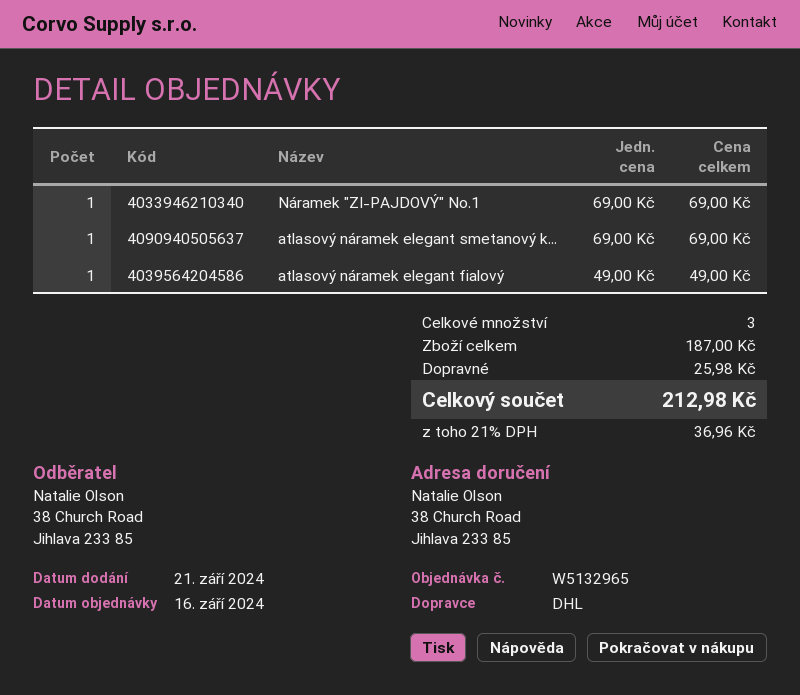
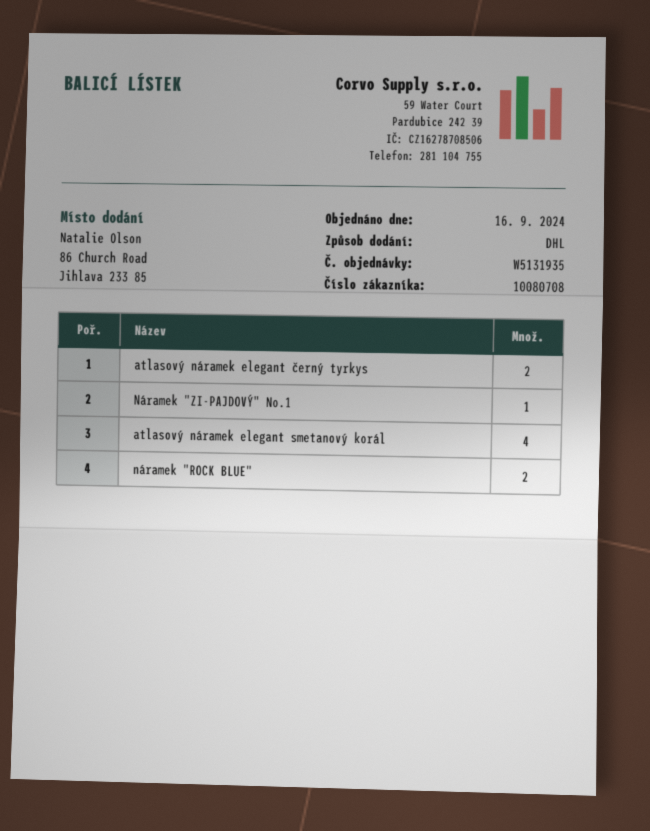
order number: W5132965 -> W5131935
ship to: 38 Church Road, Jihlava 233 85 -> 86 Church Road, Jihlava 233 85
atlasový náramek elegant smetanový k...: 1 -> 4
atlasový náramek elegant fialový: 1 -> none
atlasový náramek elegant černý tyrkys: none -> 2
náramek "ROCK BLUE": none -> 2

